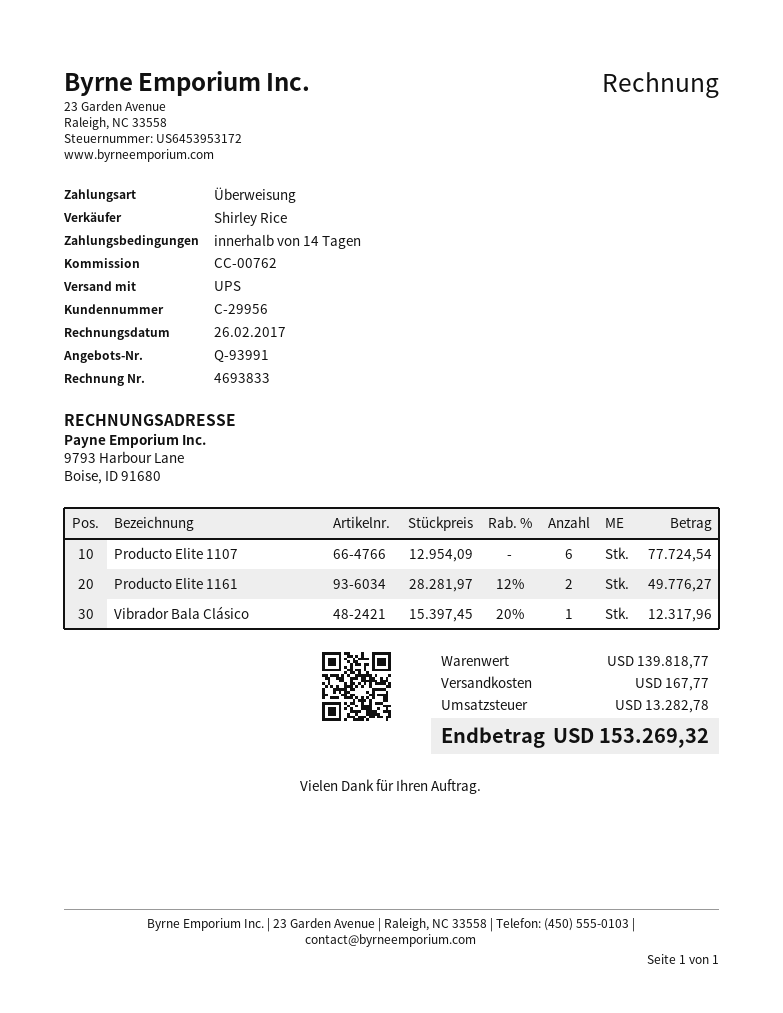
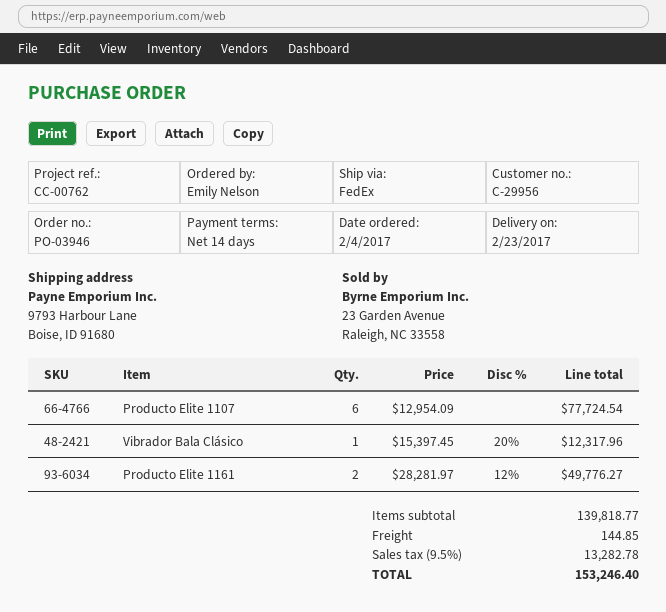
shipping method: UPS -> FedEx
shipping: 167.77 -> 144.85
total: 153269.32 -> 153246.40

